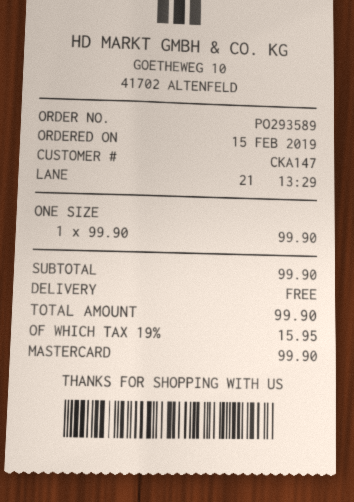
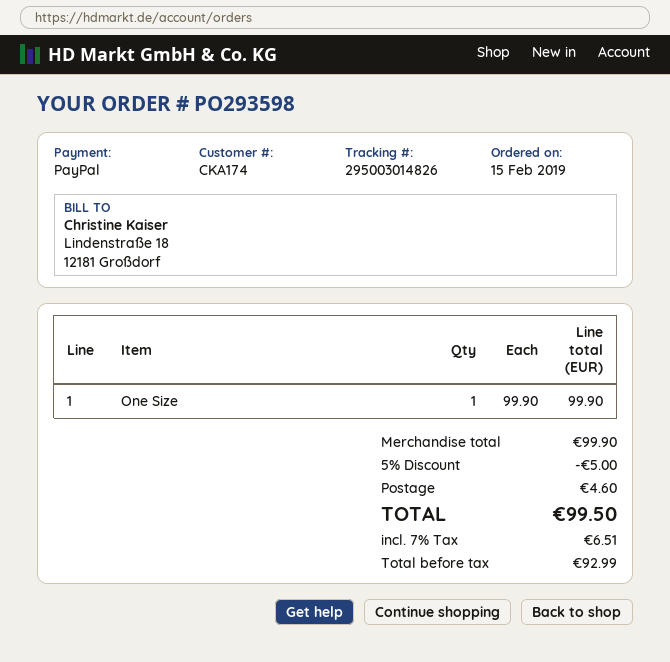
order number: PO293589 -> PO293598
customer number: CKA147 -> CKA174
payment method: Mastercard -> PayPal
discount: none -> 5% = 5.00
shipping: 0.00 -> 4.60
tax: 19% = 15.95 -> 7% = 6.51
total: 99.90 -> 99.50

